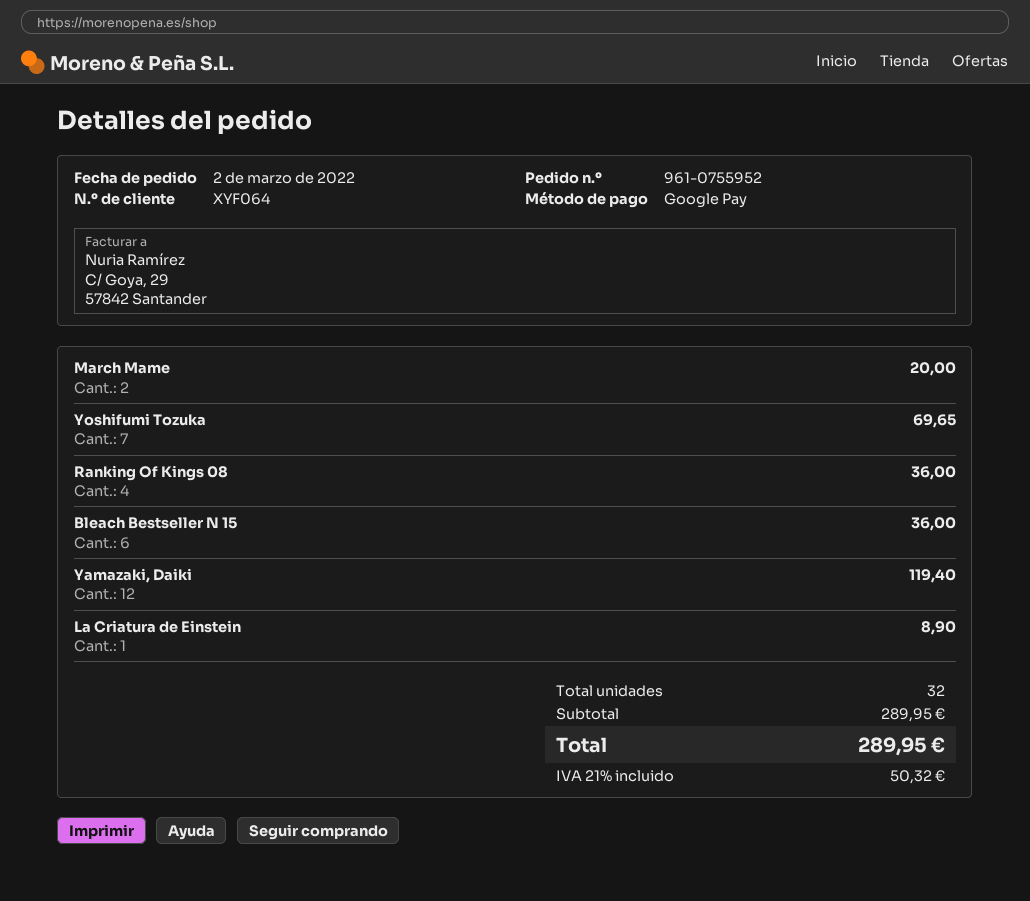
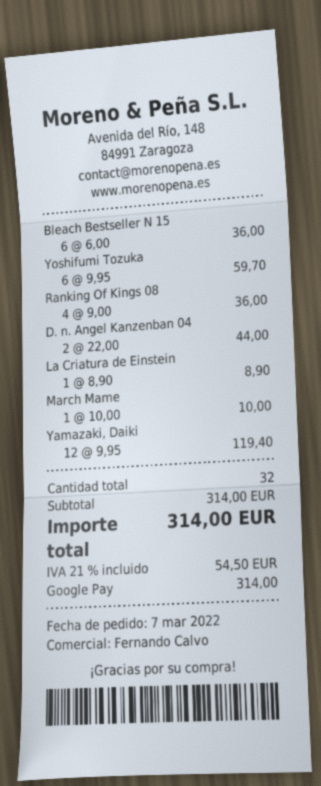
order date: 2022-03-02 -> 2022-03-07
March Mame: 2 for 20.00 -> 1 for 10.00
Yoshifumi Tozuka: 7 for 69.65 -> 6 for 59.70
D. n. Angel Kanzenban 04: none -> 2 for 44.00
subtotal: 289.95 -> 314.00
tax: 21% = 50.32 -> 21% = 54.50
total: 289.95 -> 314.00

